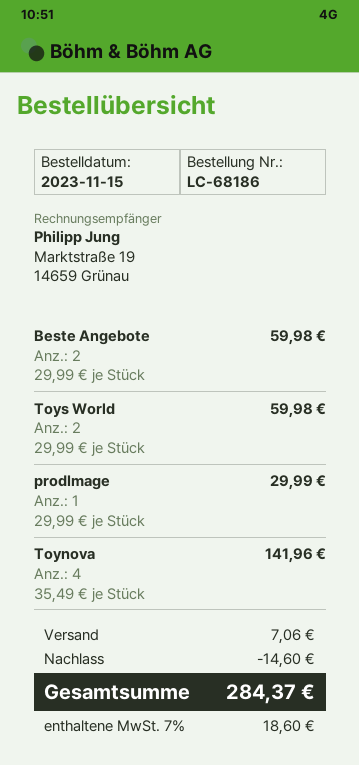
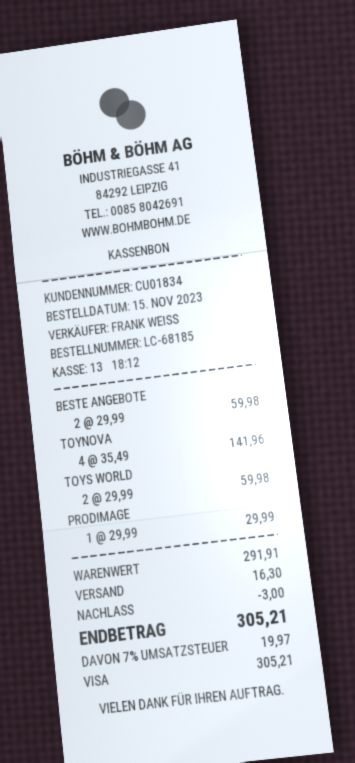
order number: LC-68186 -> LC-68185
discount: 14.60 -> 3.00
shipping: 7.06 -> 16.30
tax: 7% = 18.60 -> 7% = 19.97
total: 284.37 -> 305.21

